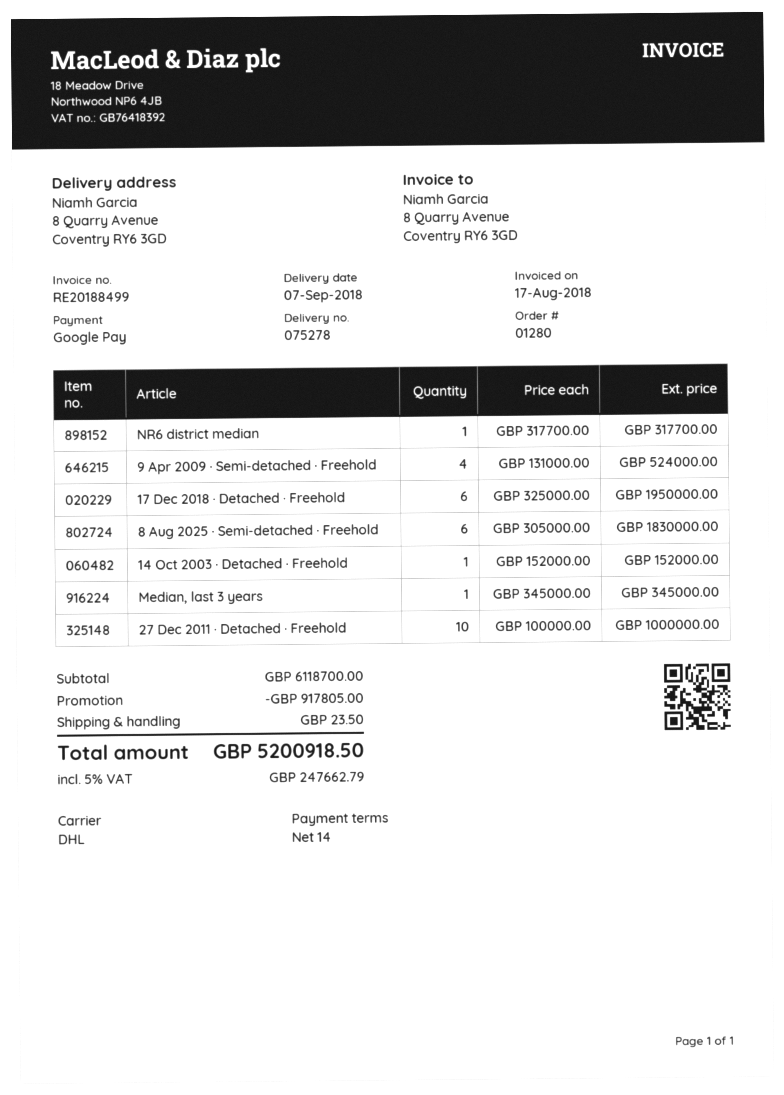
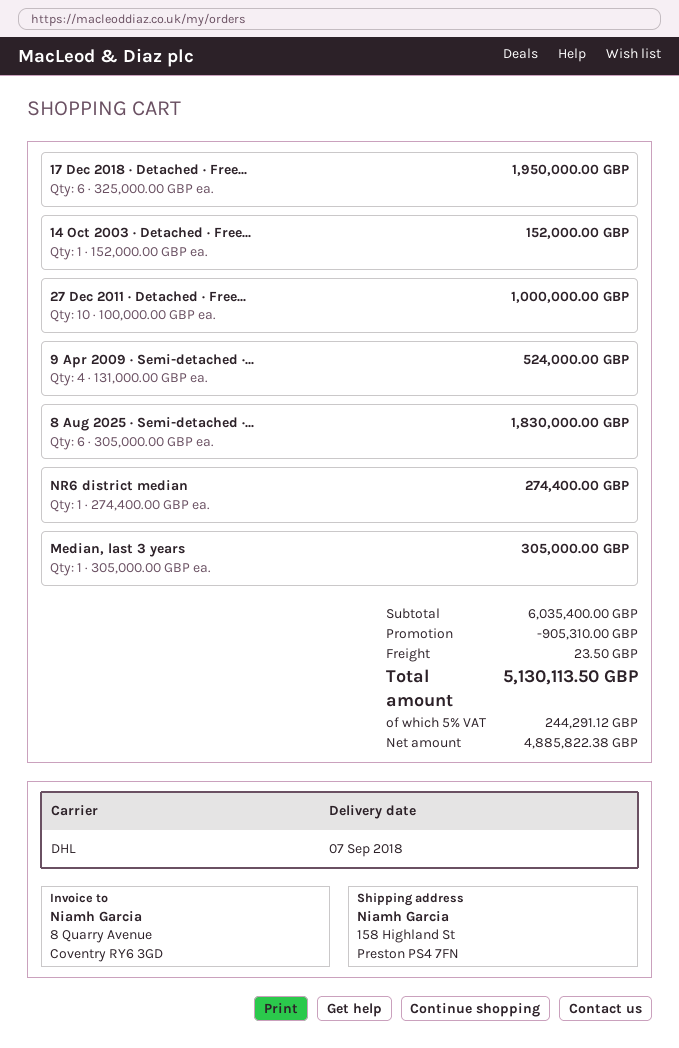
ship to: 8 Quarry Avenue, Coventry RY6 3GD -> 158 Highland St, Preston PS4 7FN
NR6 district median: 1 x 317700.00 = 317700.00 -> 1 x 274400.00 = 274400.00
Median, last 3 years: 1 x 345000.00 = 345000.00 -> 1 x 305000.00 = 305000.00
subtotal: 6118700.00 -> 6035400.00
discount: 917805.00 -> 905310.00
tax: 5% = 247662.79 -> 5% = 244291.12
total: 5200918.50 -> 5130113.50

